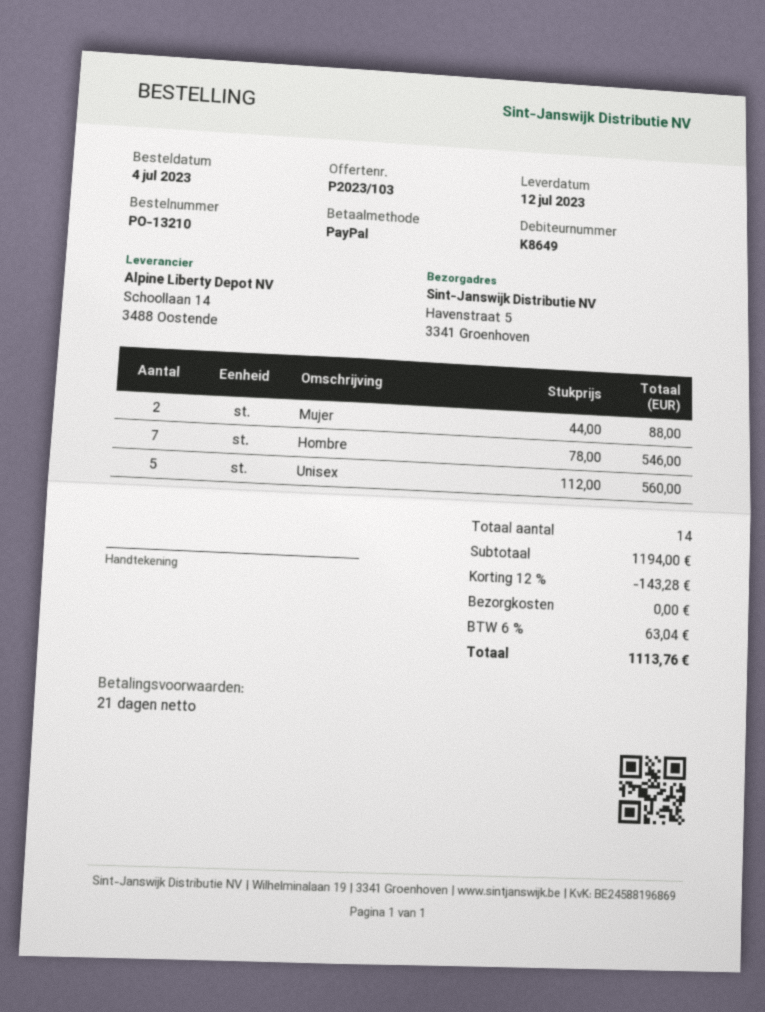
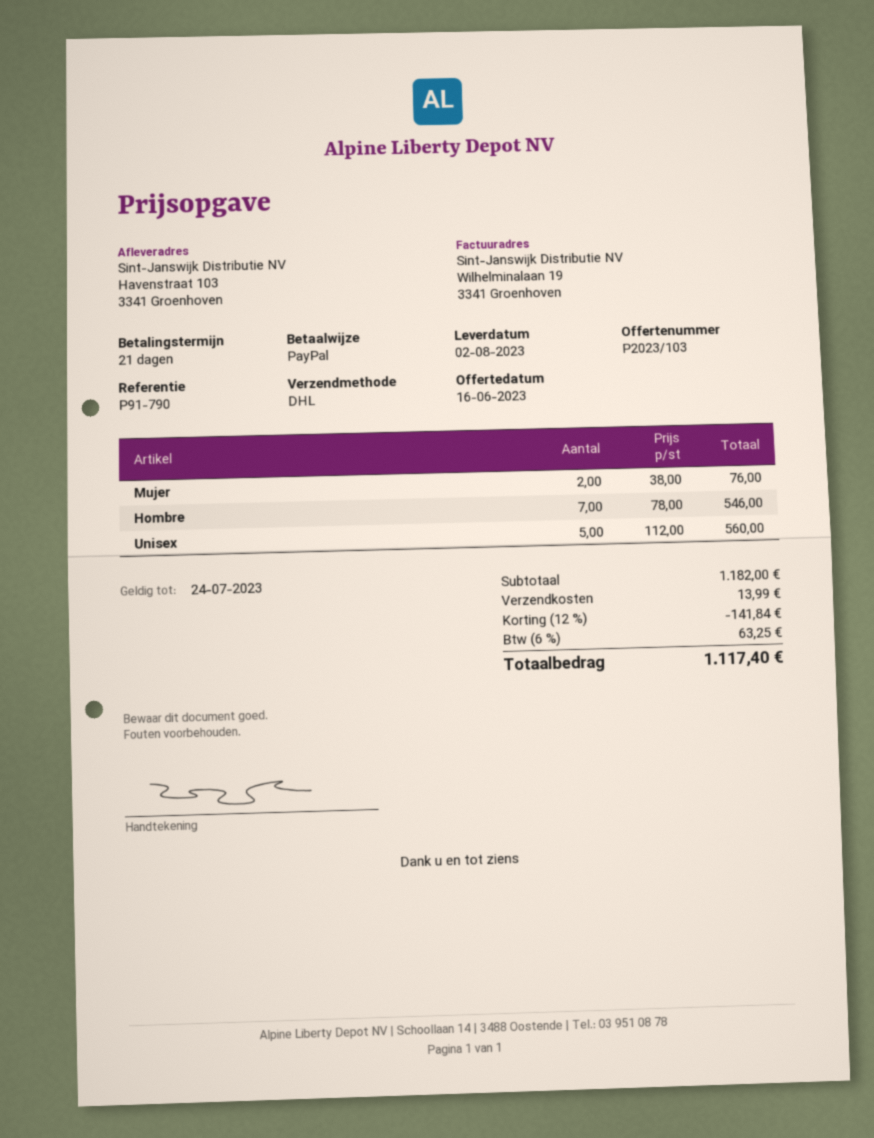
delivery date: 2023-07-12 -> 2023-08-02
ship to: Havenstraat 5, 3341 Groenhoven -> Havenstraat 103, 3341 Groenhoven
Mujer: 2 x 44.00 = 88.00 -> 2 x 38.00 = 76.00
subtotal: 1194.00 -> 1182.00
discount: 12% = 143.28 -> 12% = 141.84
shipping: 0.00 -> 13.99
tax: 6% = 63.04 -> 6% = 63.25
total: 1113.76 -> 1117.40

